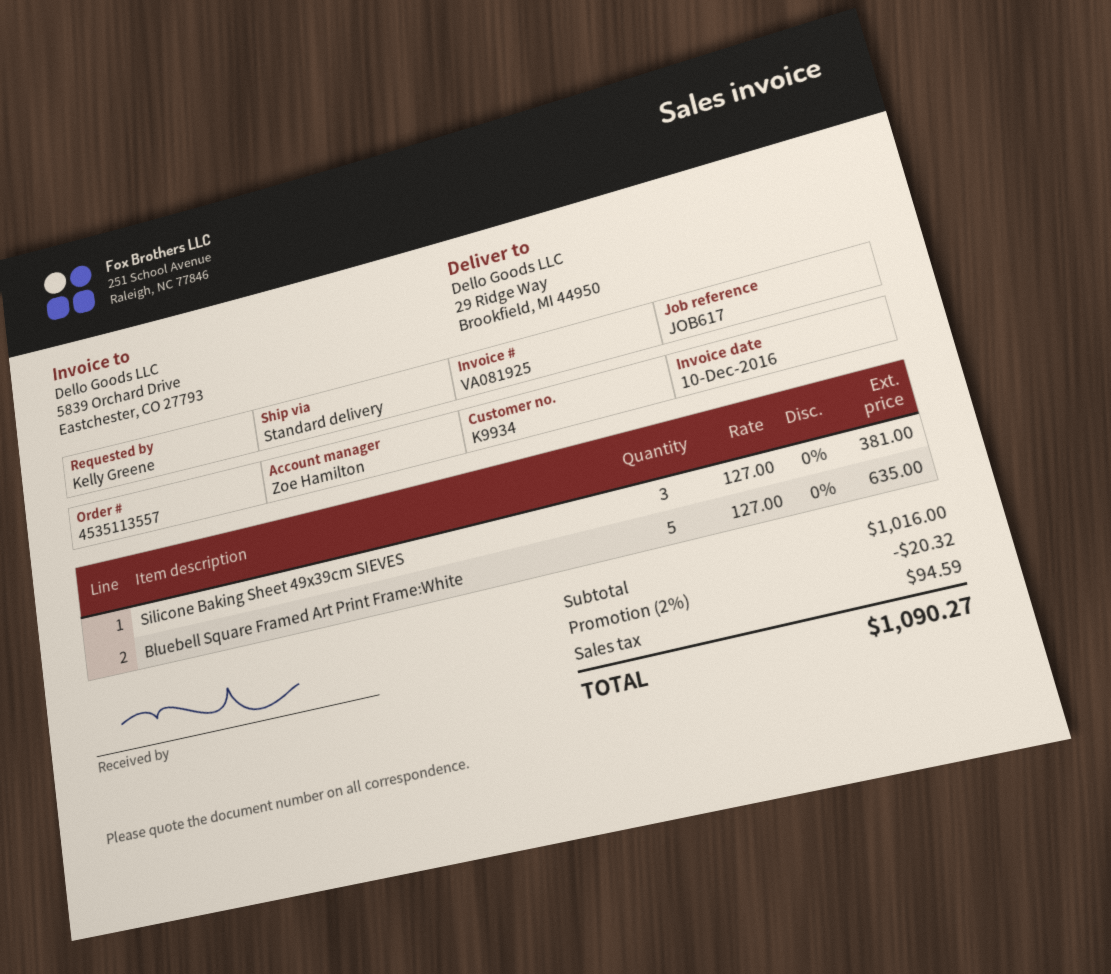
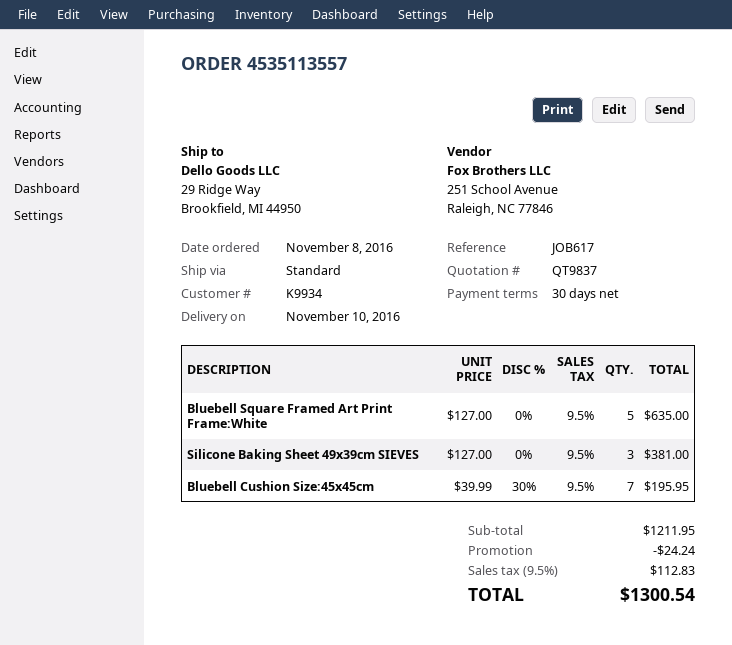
Bluebell Cushion Size:45x45cm: none -> 7 x 39.99 - 30% = 195.95
subtotal: 1016.00 -> 1211.95
discount: 20.32 -> 24.24
tax: 94.59 -> 112.83
total: 1090.27 -> 1300.54

